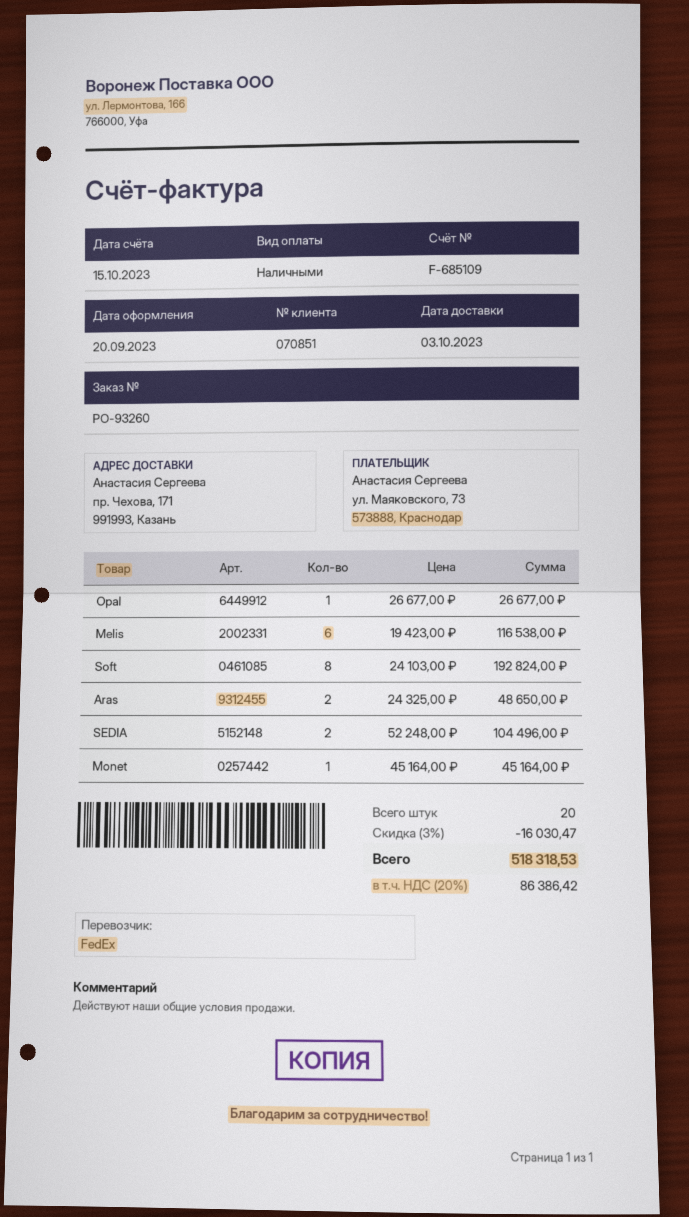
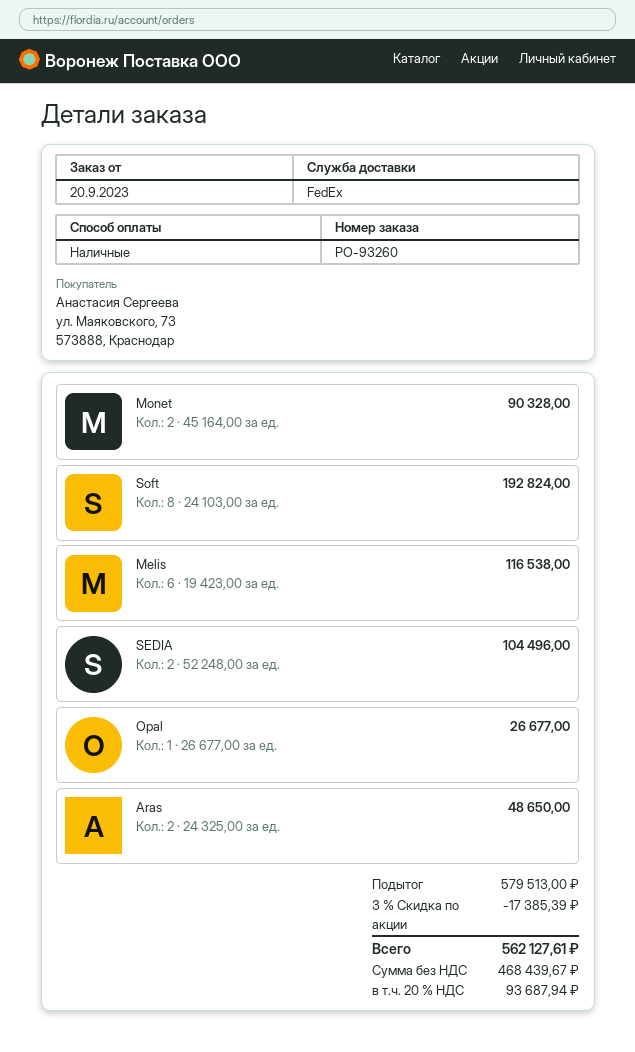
Monet: 1 x 45164.00 = 45164.00 -> 2 x 45164.00 = 90328.00
discount: 3% = 16030.47 -> 3% = 17385.39
tax: 20% = 86386.42 -> 20% = 93687.94
total: 518318.53 -> 562127.61

